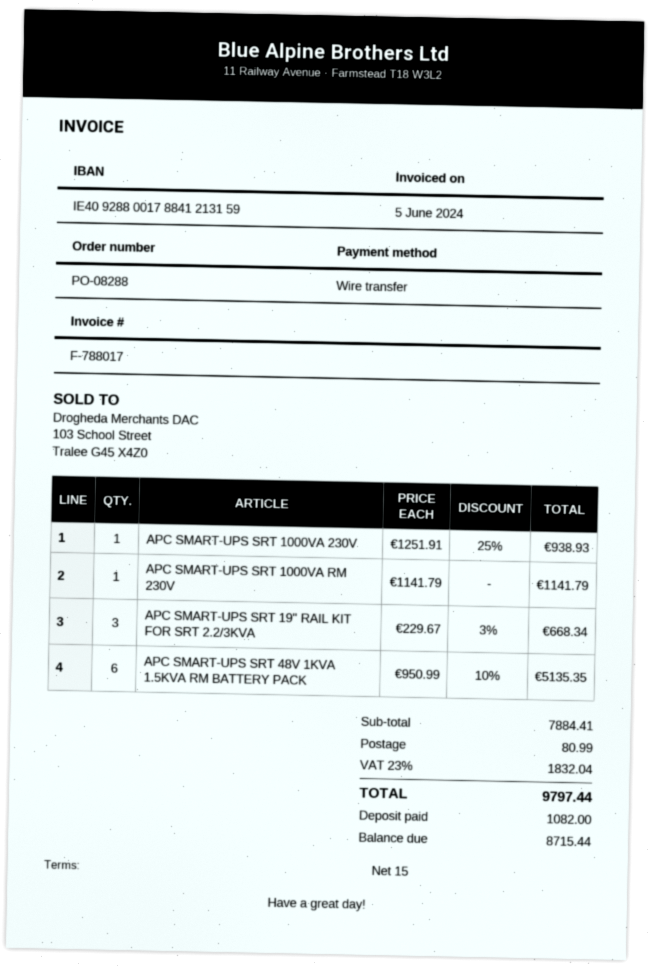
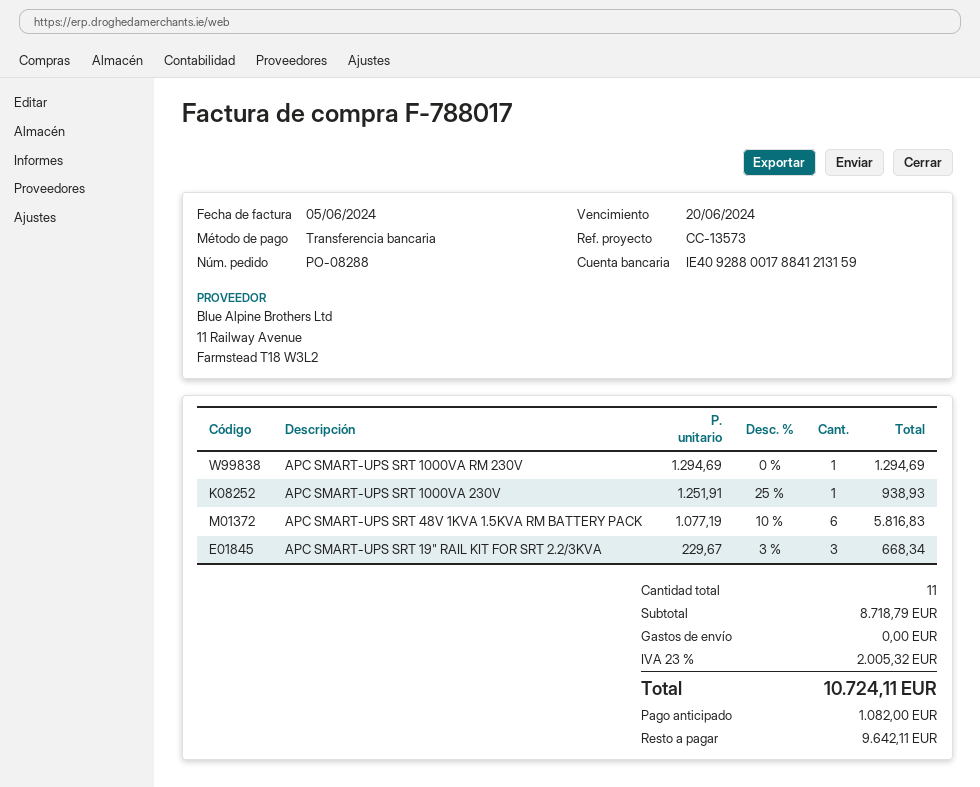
APC SMART-UPS SRT 1000VA RM 230V: 1 x 1141.79 = 1141.79 -> 1 x 1294.69 = 1294.69
APC SMART-UPS SRT 48V 1KVA 1.5KVA RM BATTERY PACK: 6 x 950.99 - 10% = 5135.35 -> 6 x 1077.19 - 10% = 5816.83
subtotal: 7884.41 -> 8718.79
shipping: 80.99 -> 0.00
tax: 23% = 1832.04 -> 23% = 2005.32
total: 9797.44 -> 10724.11
balance: 8715.44 -> 9642.11

